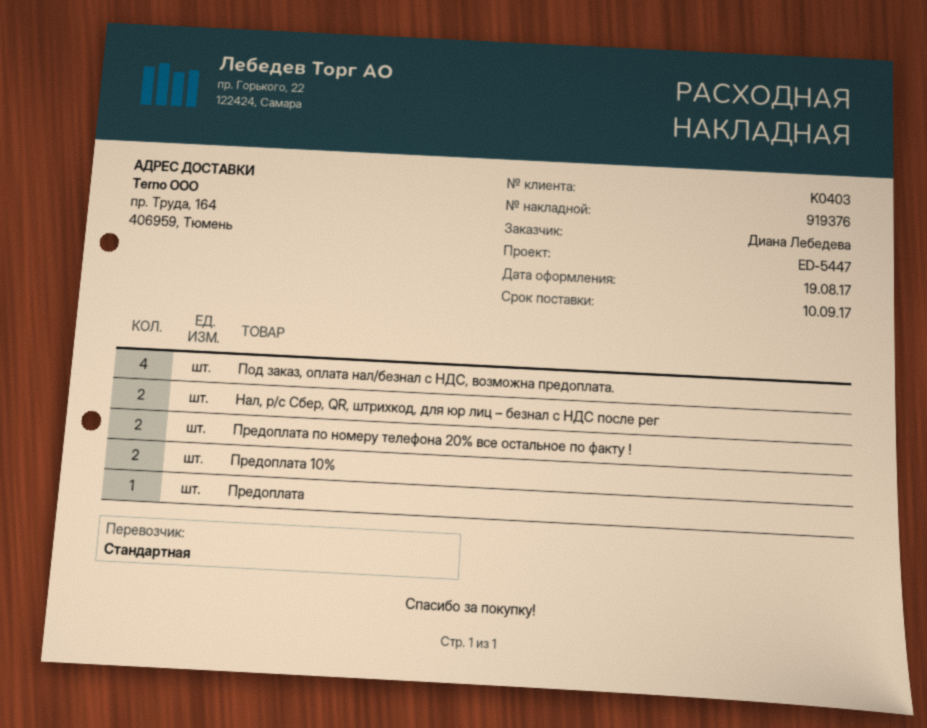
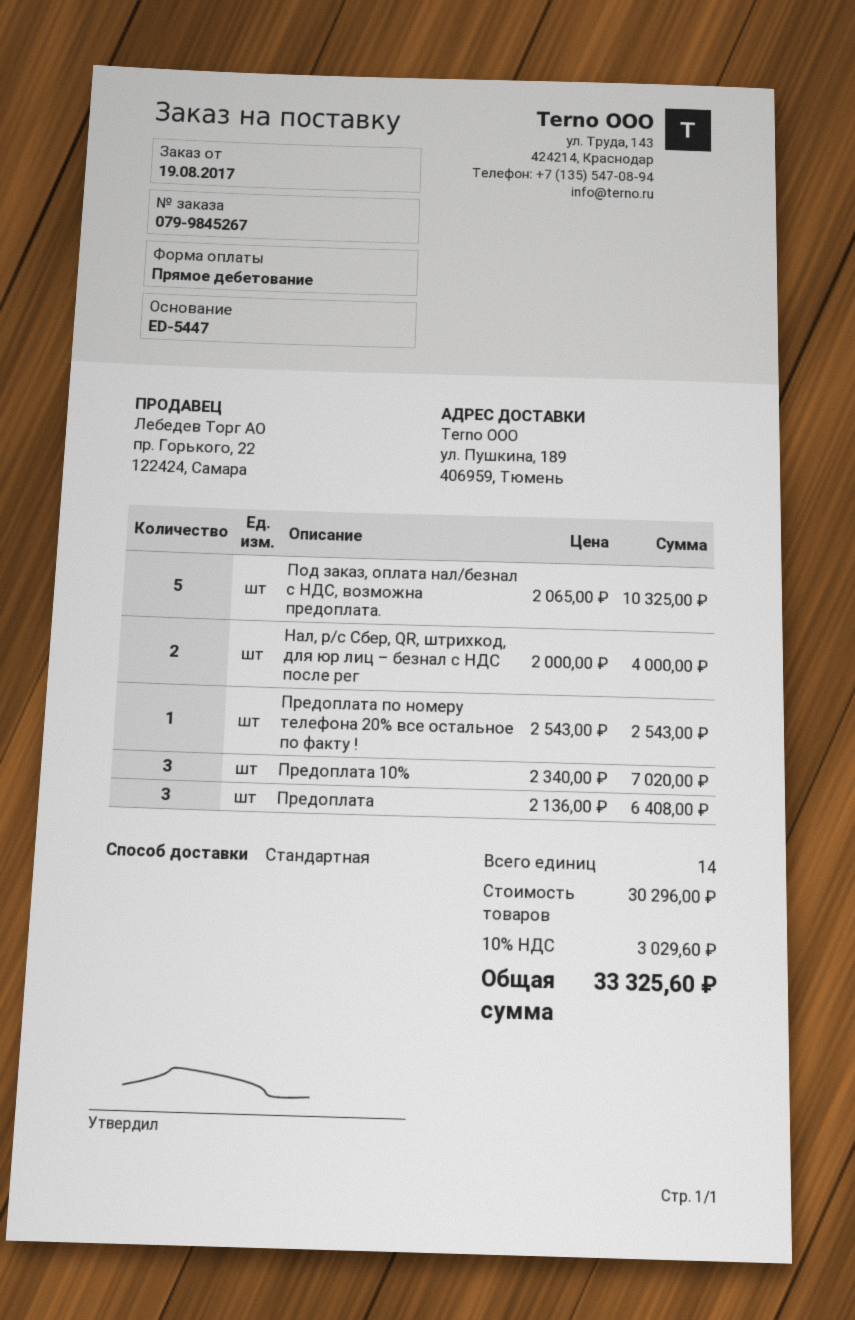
ship to: пр. Труда, 164, 406959, Тюмень -> ул. Пушкина, 189, 406959, Тюмень
Под заказ, оплата нал/безнал с НДС, возможна предоплата.: 4 -> 5
Предоплата по номеру телефона 20% все остальное по факту !: 2 -> 1
Предоплата 10%: 2 -> 3
Предоплата: 1 -> 3

